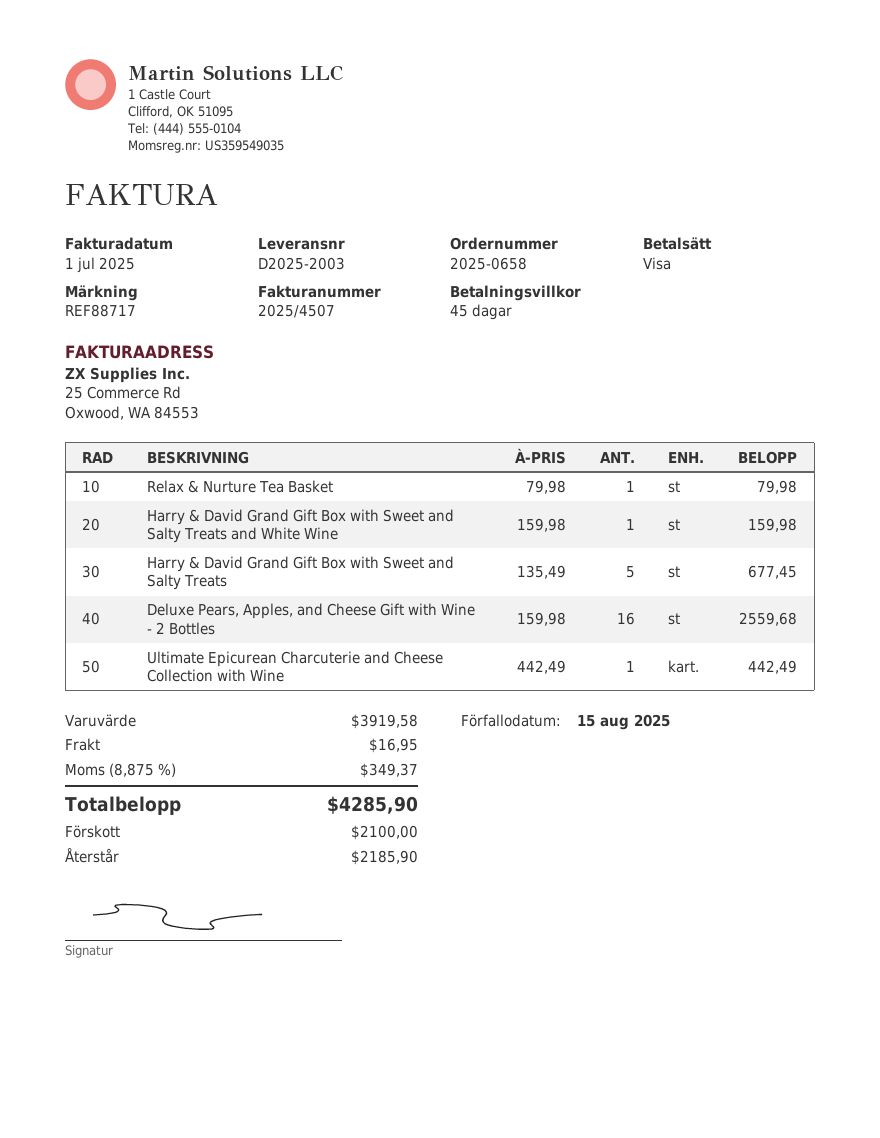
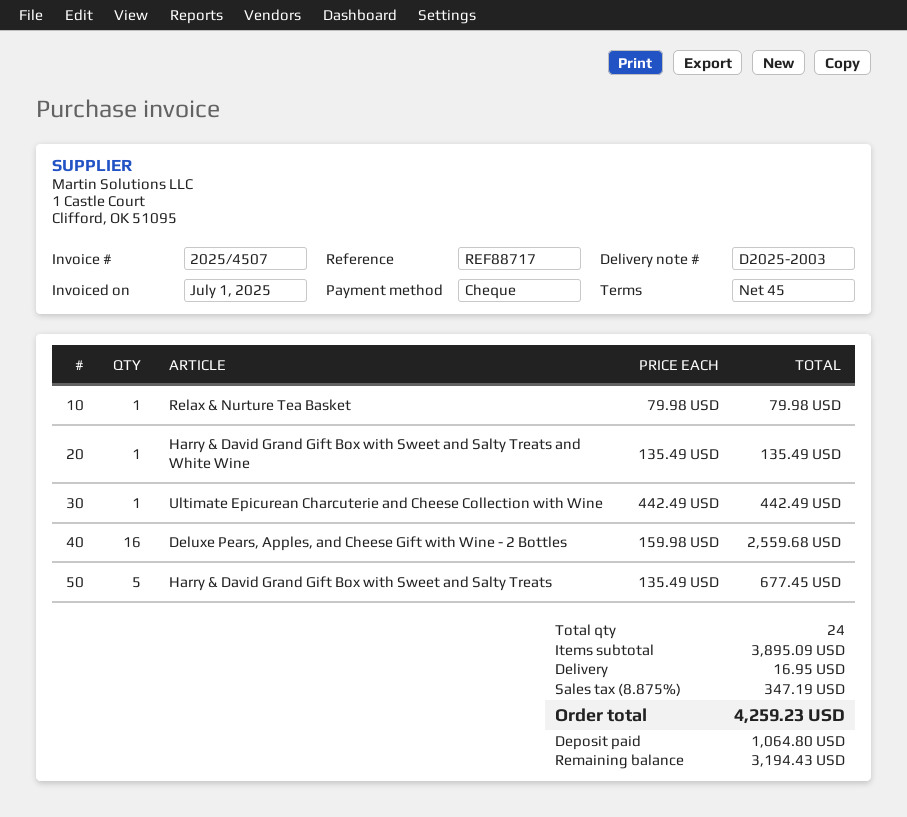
payment method: Visa -> cheque
Harry & David Grand Gift Box with Sweet and Salty Treats and White Wine: 1 x 159.98 = 159.98 -> 1 x 135.49 = 135.49
subtotal: 3919.58 -> 3895.09
tax: 8.875% = 349.37 -> 8.875% = 347.19
total: 4285.90 -> 4259.23
deposit: 2100.00 -> 1064.80
balance: 2185.90 -> 3194.43

